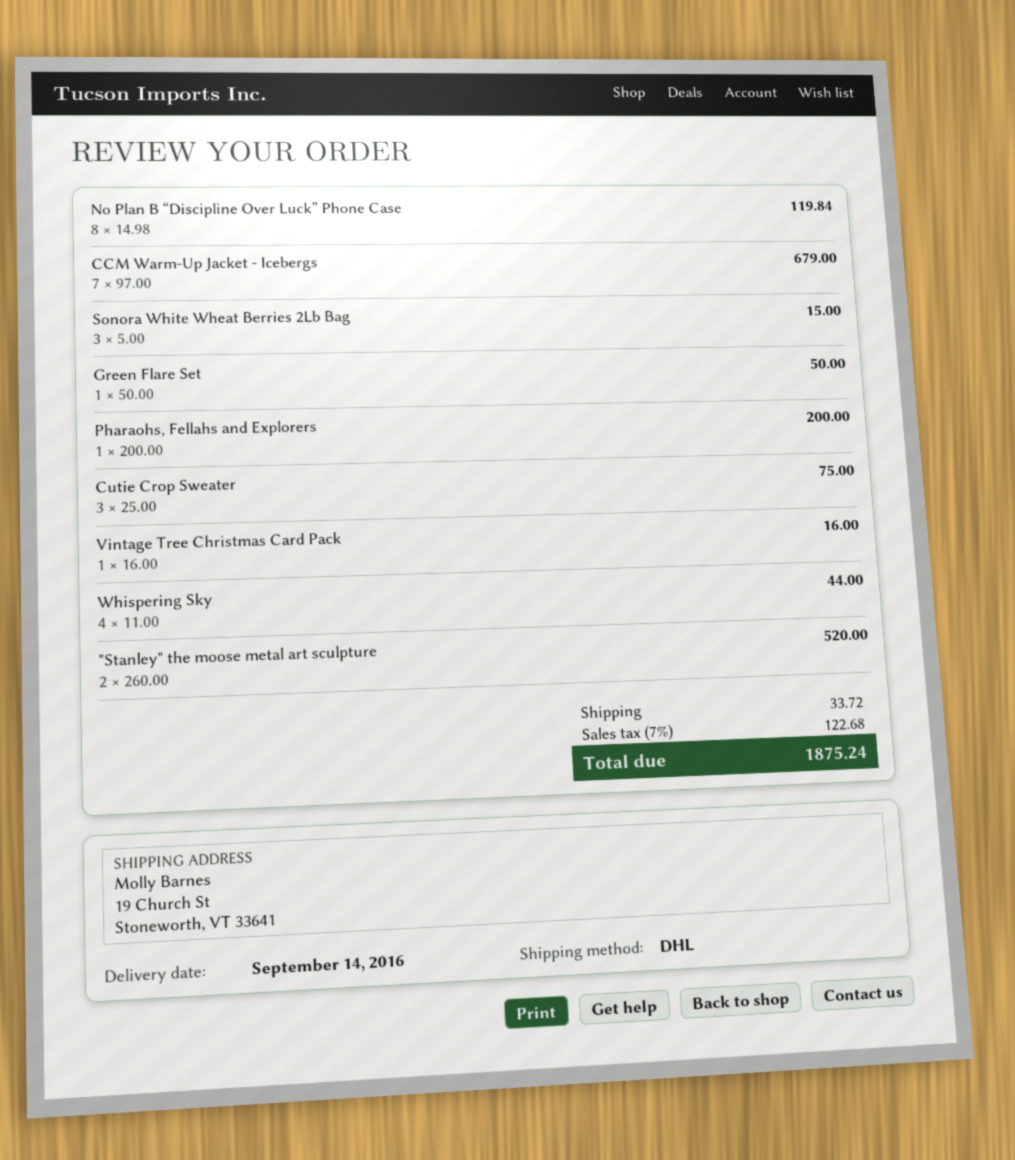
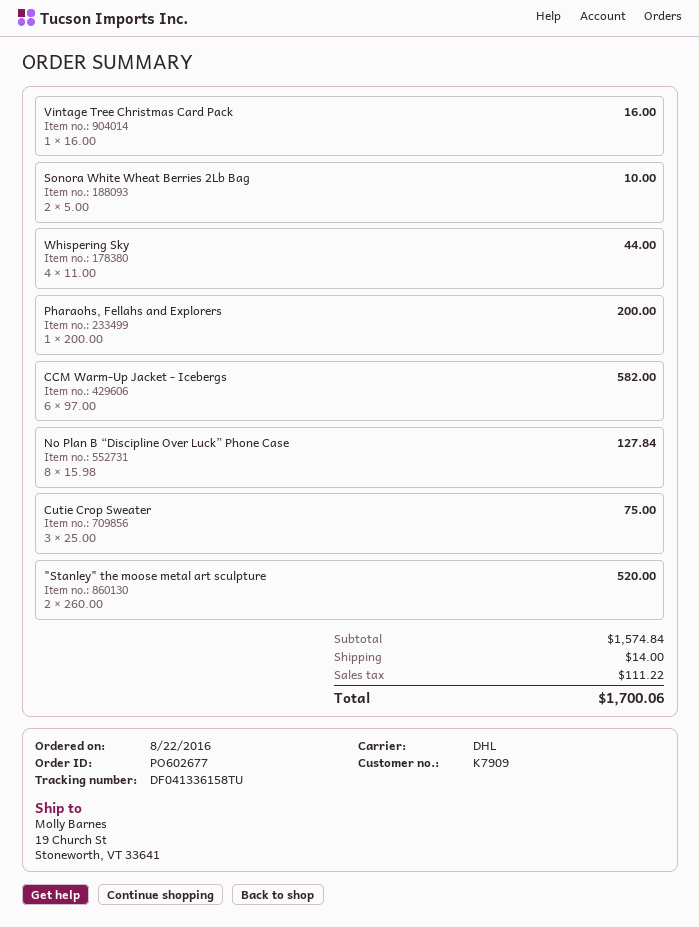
No Plan B “Discipline Over Luck” Phone Case: 8 x 14.98 = 119.84 -> 8 x 15.98 = 127.84
CCM Warm-Up Jacket - Icebergs: 7 x 97.00 = 679.00 -> 6 x 97.00 = 582.00
Sonora White Wheat Berries 2Lb Bag: 3 x 5.00 = 15.00 -> 2 x 5.00 = 10.00
Green Flare Set: 1 x 50.00 = 50.00 -> none
shipping: 33.72 -> 14.00
tax: 122.68 -> 111.22
total: 1875.24 -> 1700.06

